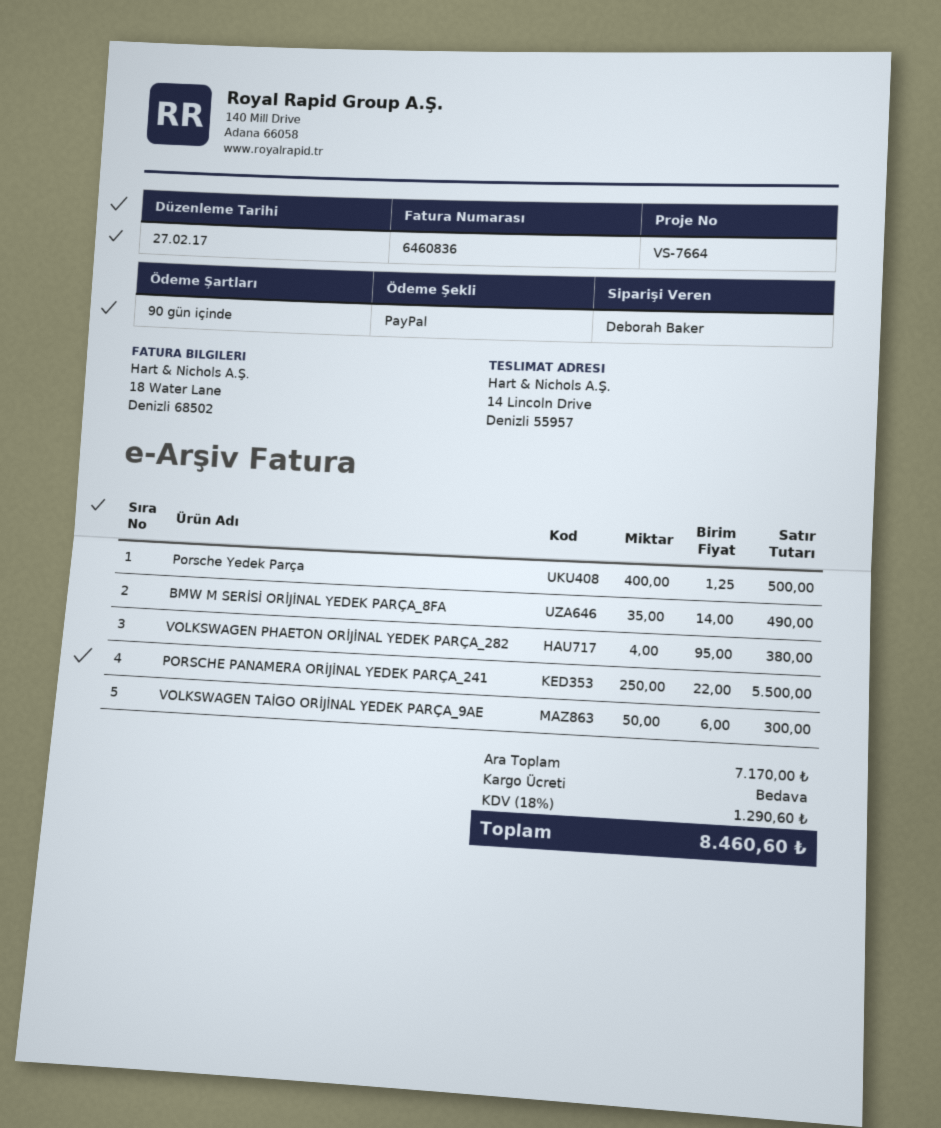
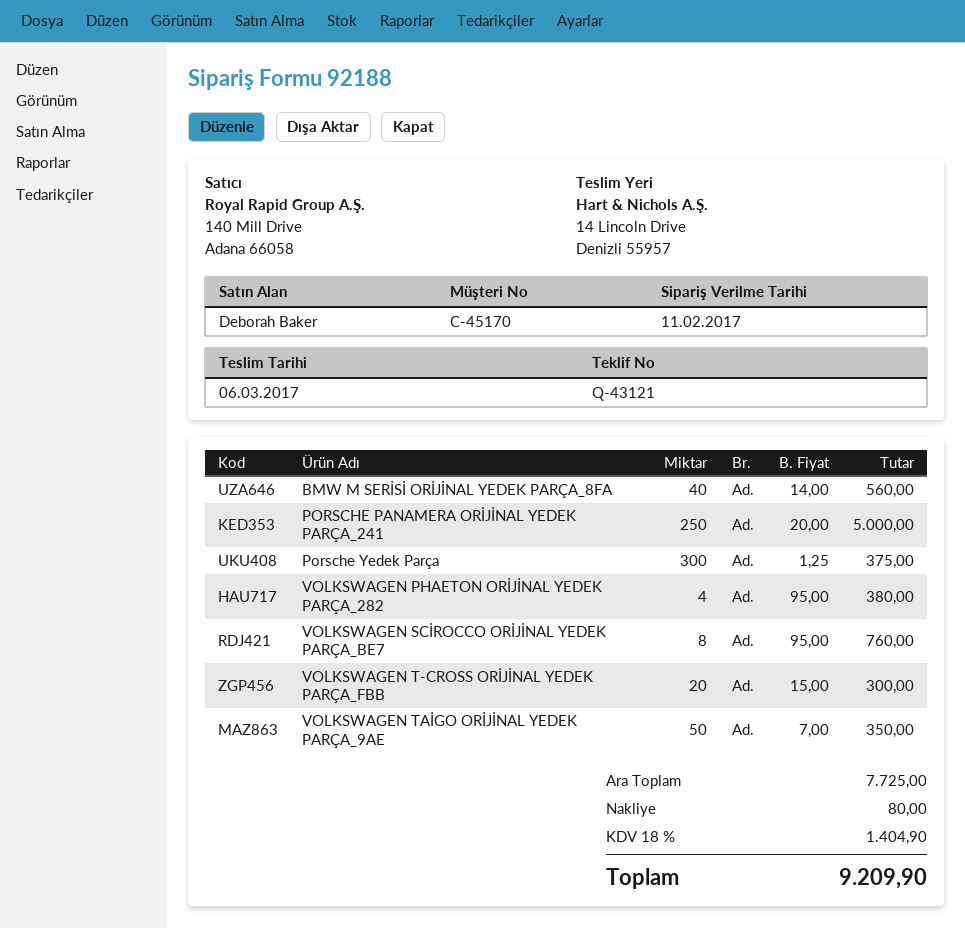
Porsche Yedek Parça: 400 x 1.25 = 500.00 -> 300 x 1.25 = 375.00
BMW M SERİSİ ORİJİNAL YEDEK PARÇA_8FA: 35 x 14.00 = 490.00 -> 40 x 14.00 = 560.00
PORSCHE PANAMERA ORİJİNAL YEDEK PARÇA_241: 250 x 22.00 = 5500.00 -> 250 x 20.00 = 5000.00
VOLKSWAGEN TAİGO ORİJİNAL YEDEK PARÇA_9AE: 50 x 6.00 = 300.00 -> 50 x 7.00 = 350.00
VOLKSWAGEN SCİROCCO ORİJİNAL YEDEK PARÇA_BE7: none -> 8 x 95.00 = 760.00
VOLKSWAGEN T-CROSS ORİJİNAL YEDEK PARÇA_FBB: none -> 20 x 15.00 = 300.00
subtotal: 7170.00 -> 7725.00
shipping: 0.00 -> 80.00
tax: 18% = 1290.60 -> 18% = 1404.90
total: 8460.60 -> 9209.90

